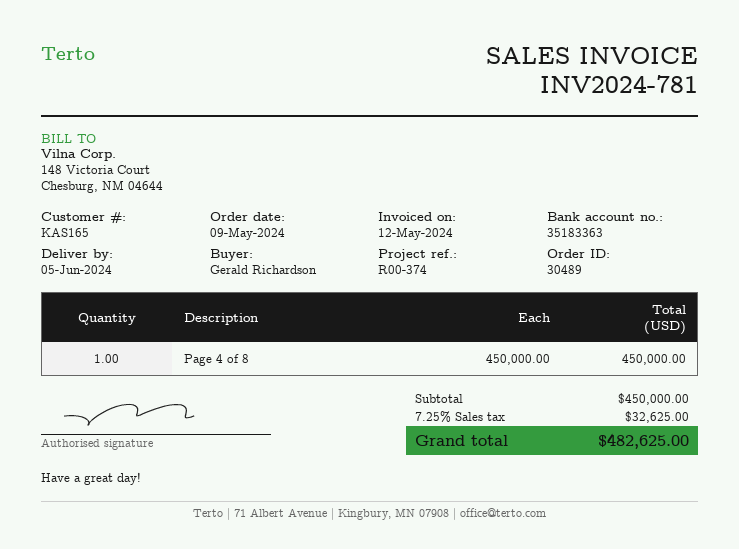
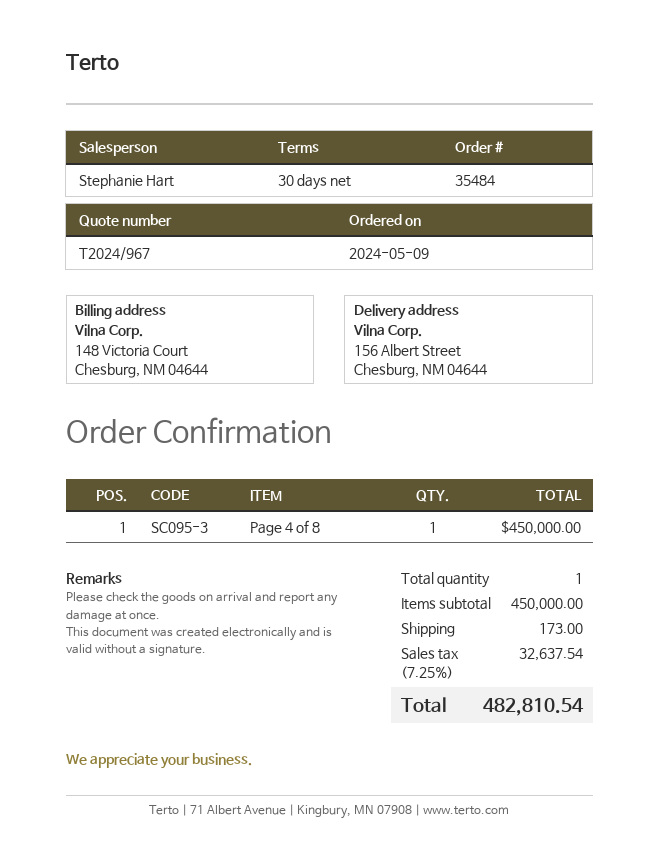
order number: 30489 -> 35484
shipping: none -> 173.00
tax: 7.25% = 32625.00 -> 7.25% = 32637.54
total: 482625.00 -> 482810.54

